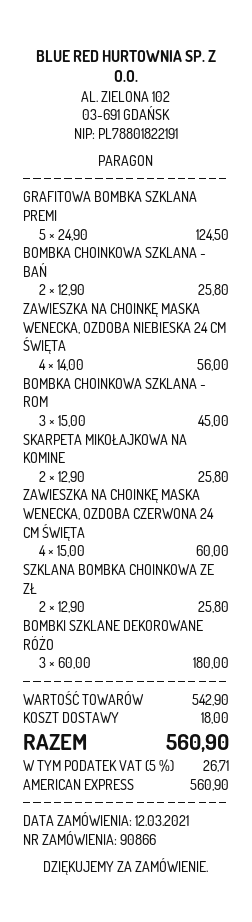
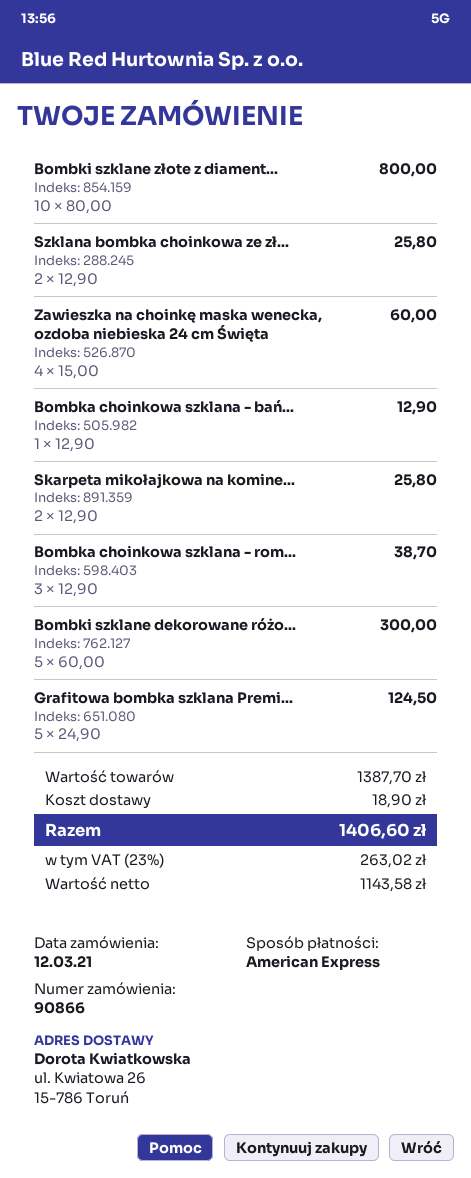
BOMBKA CHOINKOWA SZKLANA - BAŃ: 2 x 12.90 = 25.80 -> 1 x 12.90 = 12.90
ZAWIESZKA NA CHOINKĘ MASKA WENECKA, OZDOBA NIEBIESKA 24 CM ŚWIĘTA: 4 x 14.00 = 56.00 -> 4 x 15.00 = 60.00
BOMBKA CHOINKOWA SZKLANA - ROM: 3 x 15.00 = 45.00 -> 3 x 12.90 = 38.70
ZAWIESZKA NA CHOINKĘ MASKA WENECKA, OZDOBA CZERWONA 24 CM ŚWIĘTA: 4 x 15.00 = 60.00 -> none
BOMBKI SZKLANE DEKOROWANE RÓŻO: 3 x 60.00 = 180.00 -> 5 x 60.00 = 300.00
Bombki szklane złote z diament...: none -> 10 x 80.00 = 800.00
subtotal: 542.90 -> 1387.70
shipping: 18.00 -> 18.90
tax: 5% = 26.71 -> 23% = 263.02
total: 560.90 -> 1406.60

